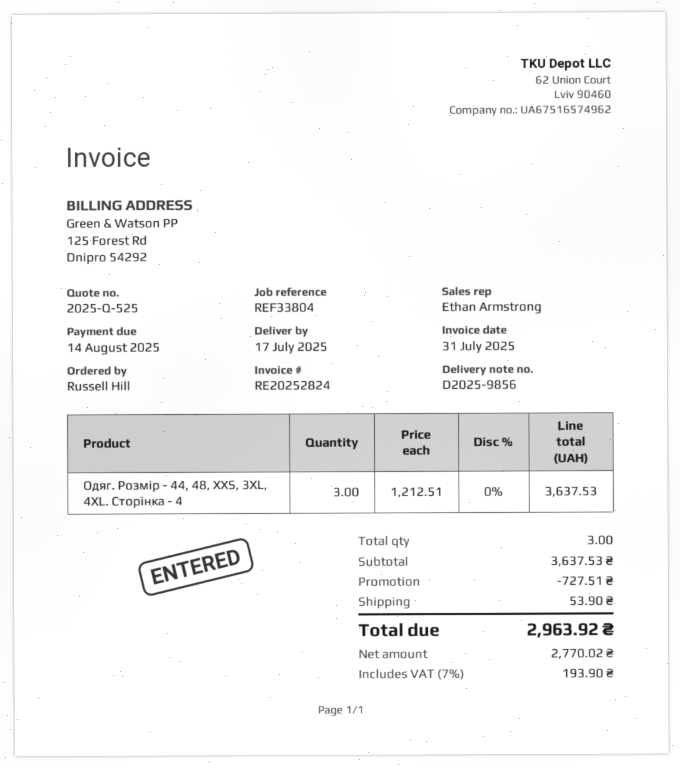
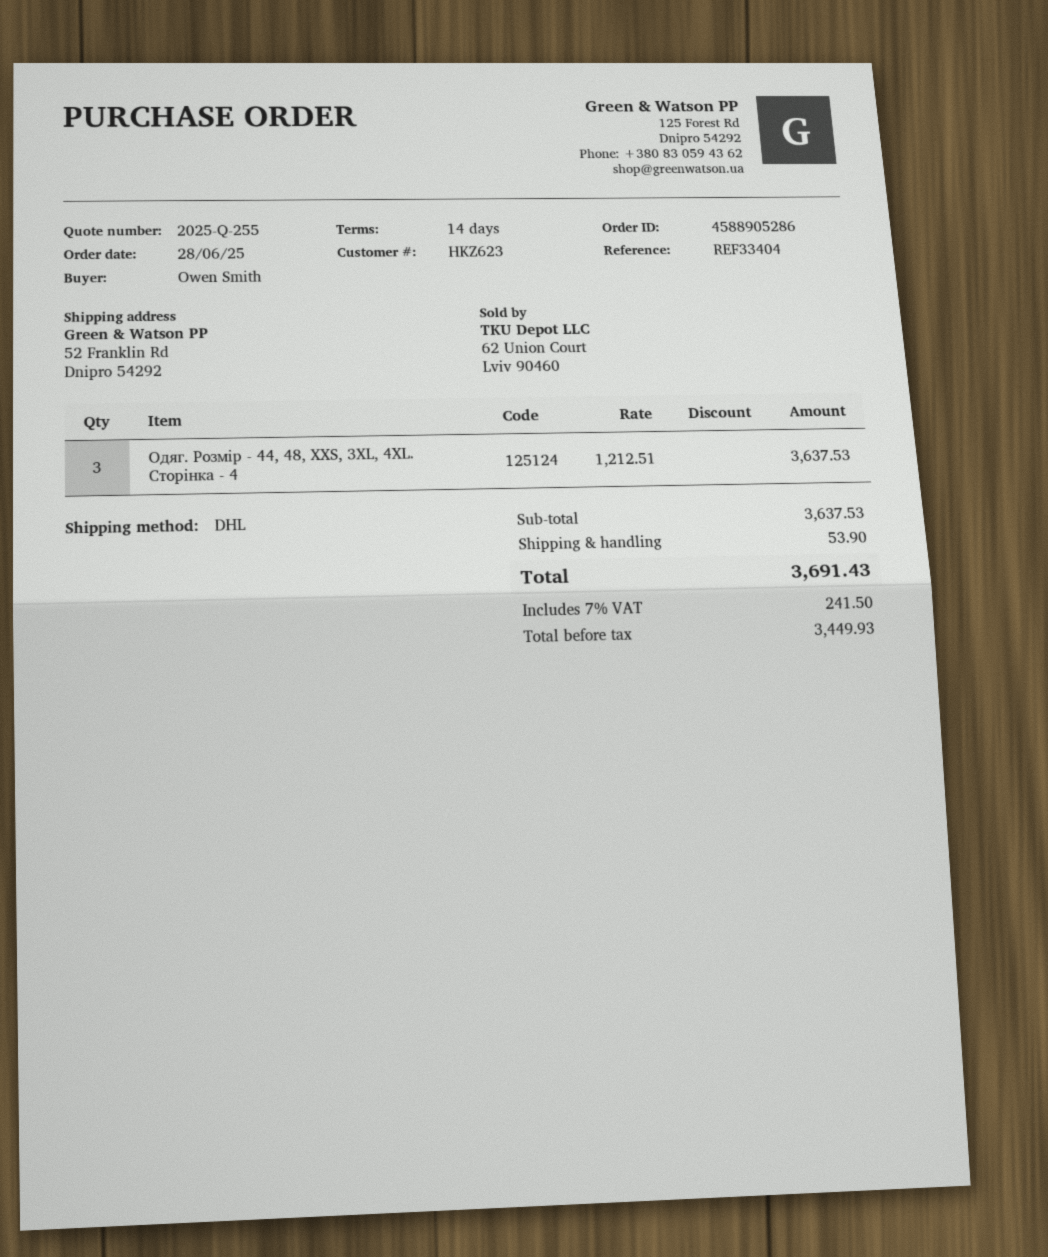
quote number: 2025-Q-525 -> 2025-Q-255
reference: REF33804 -> REF33404
ordered by: Russell Hill -> Owen Smith
discount: 727.51 -> none
net: 2770.02 -> 3449.93
tax: 7% = 193.90 -> 7% = 241.50
total: 2963.92 -> 3691.43

